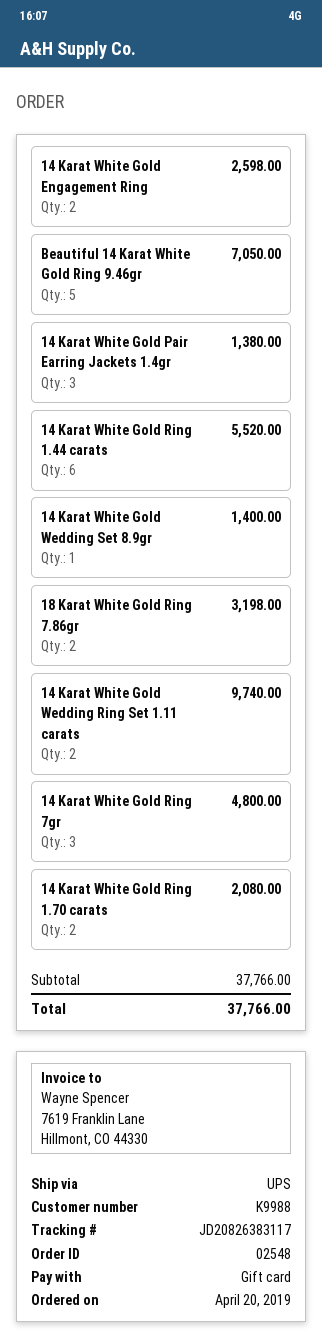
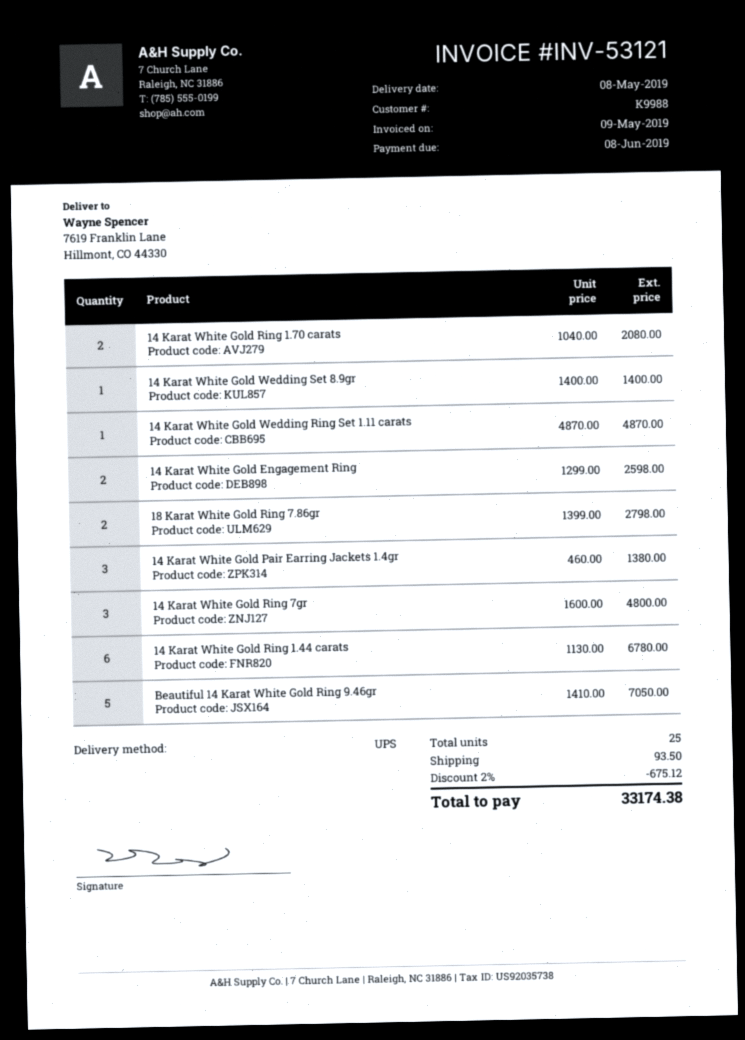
14 Karat White Gold Ring 1.44 carats: 6 for 5520.00 -> 6 for 6780.00
18 Karat White Gold Ring 7.86gr: 2 for 3198.00 -> 2 for 2798.00
14 Karat White Gold Wedding Ring Set 1.11 carats: 2 for 9740.00 -> 1 for 4870.00
discount: none -> 2% = 675.12
shipping: none -> 93.50
total: 37766.00 -> 33174.38

